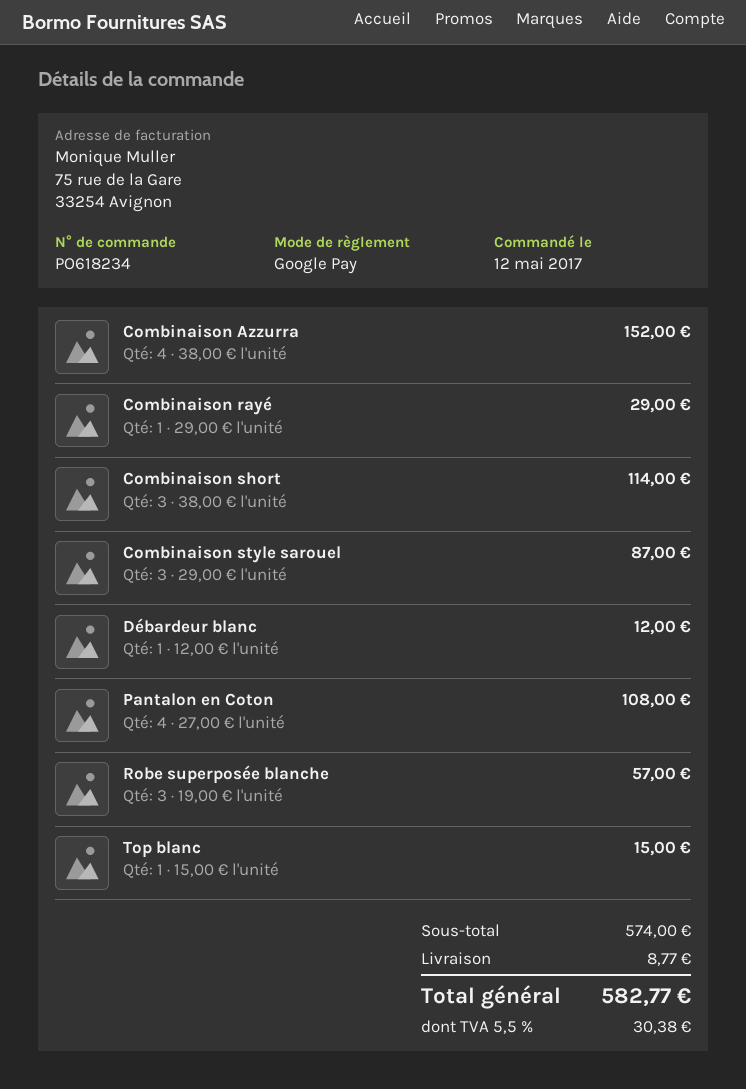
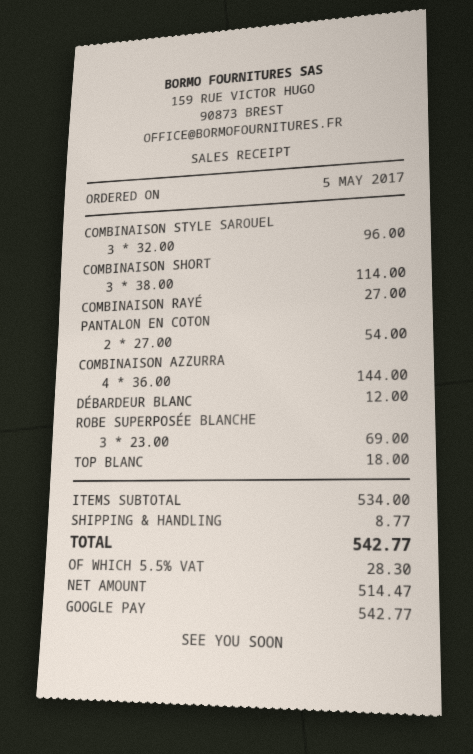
order date: 2017-05-12 -> 2017-05-05
Combinaison Azzurra: 4 x 38.00 = 152.00 -> 4 x 36.00 = 144.00
Combinaison rayé: 1 x 29.00 = 29.00 -> 1 x 27.00 = 27.00
Combinaison style sarouel: 3 x 29.00 = 87.00 -> 3 x 32.00 = 96.00
Pantalon en Coton: 4 x 27.00 = 108.00 -> 2 x 27.00 = 54.00
Robe superposée blanche: 3 x 19.00 = 57.00 -> 3 x 23.00 = 69.00
Top blanc: 1 x 15.00 = 15.00 -> 1 x 18.00 = 18.00
subtotal: 574.00 -> 534.00
tax: 5.5% = 30.38 -> 5.5% = 28.30
total: 582.77 -> 542.77

